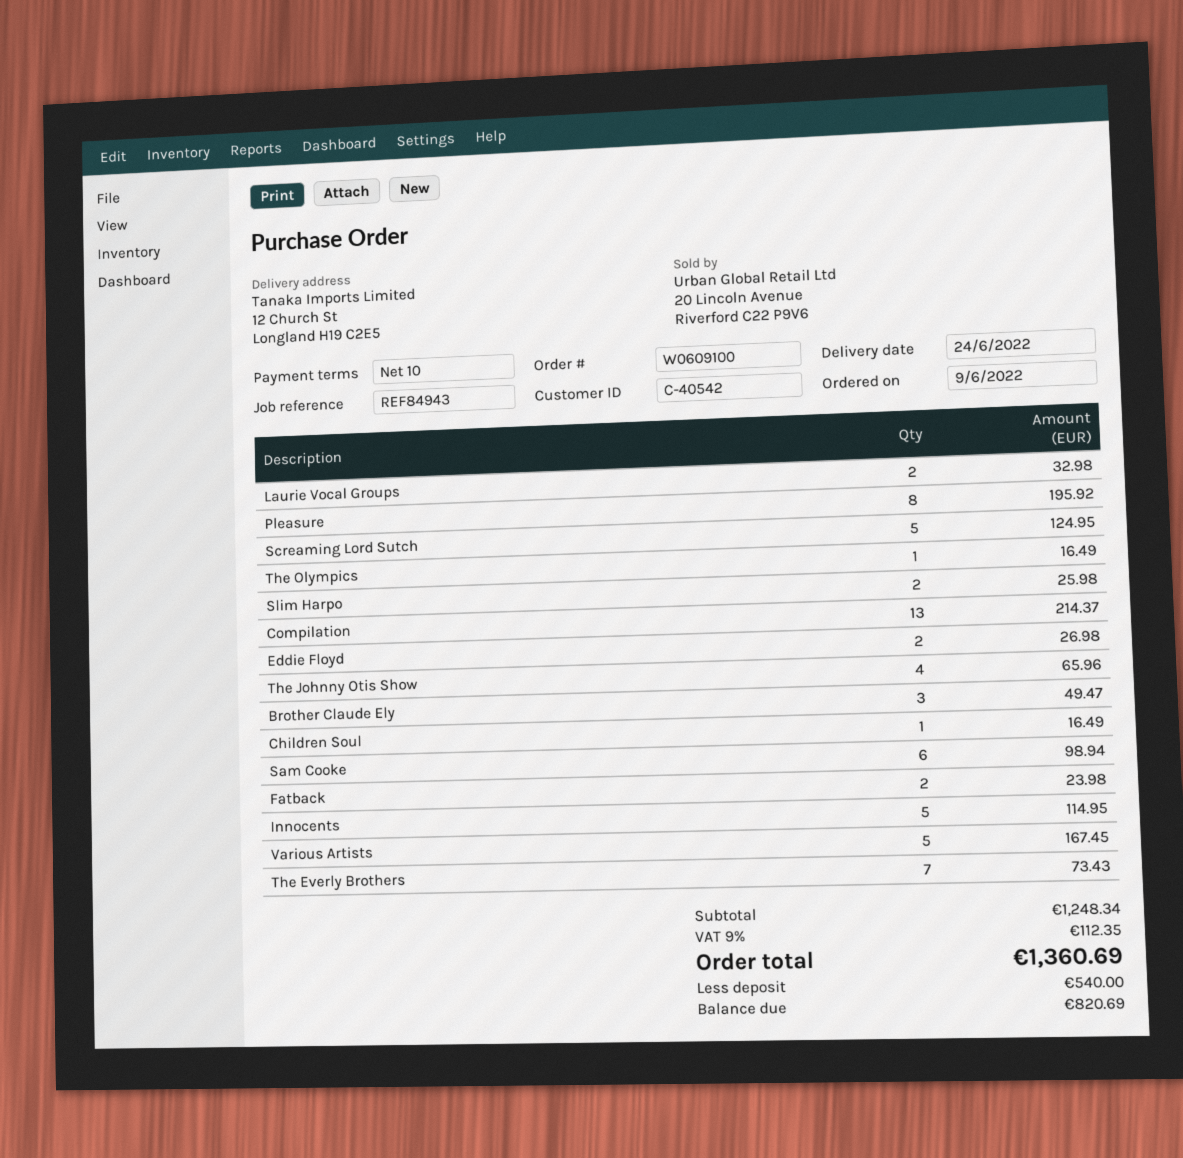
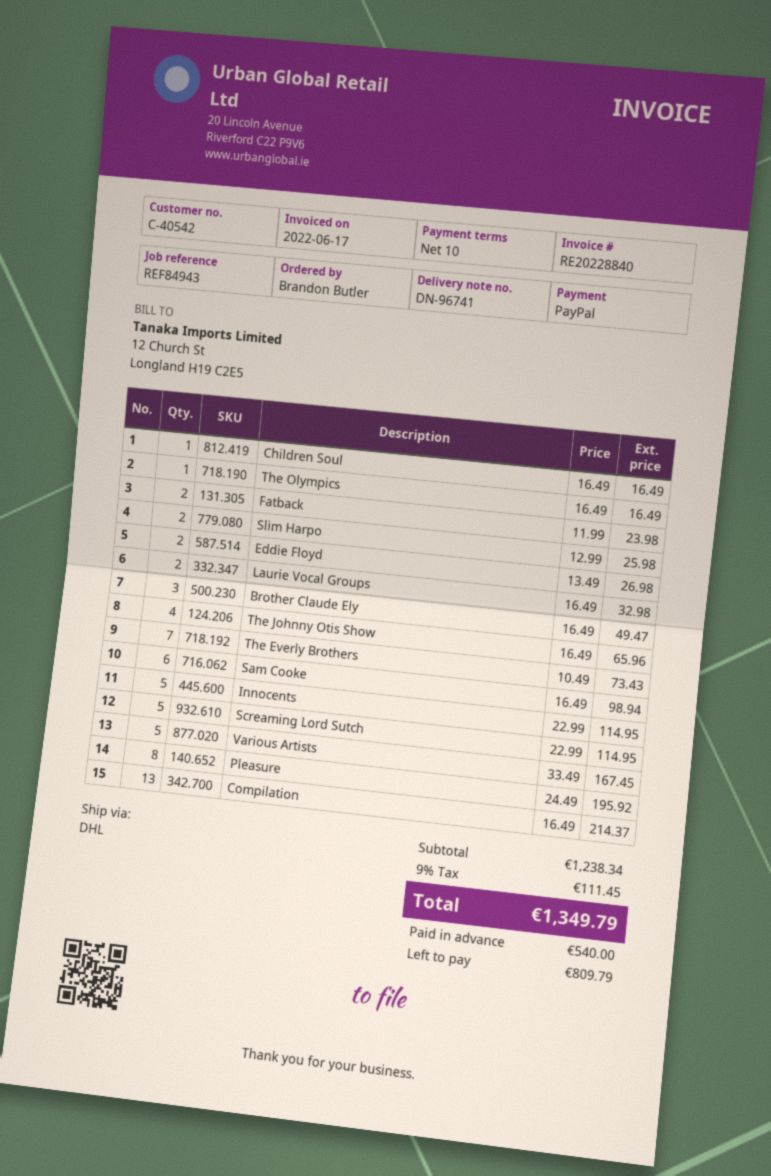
Screaming Lord Sutch: 5 for 124.95 -> 5 for 114.95
subtotal: 1248.34 -> 1238.34
tax: 9% = 112.35 -> 9% = 111.45
total: 1360.69 -> 1349.79
balance: 820.69 -> 809.79

